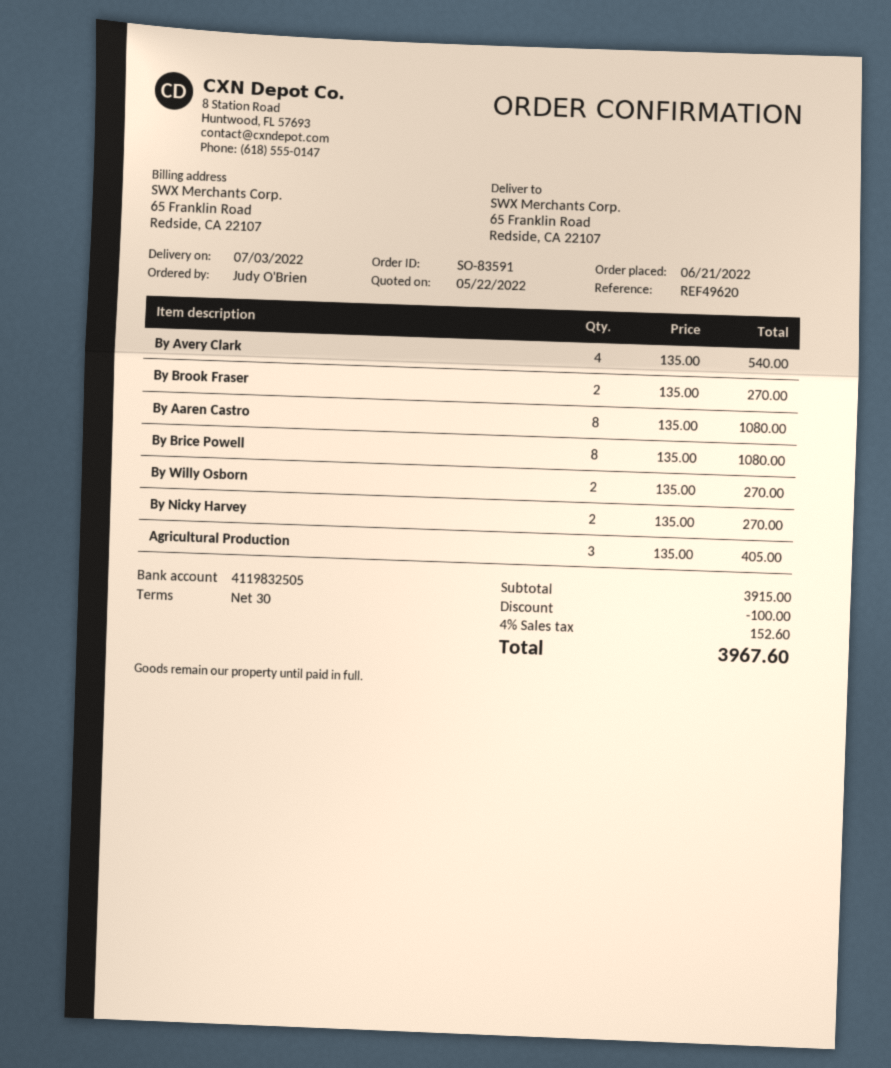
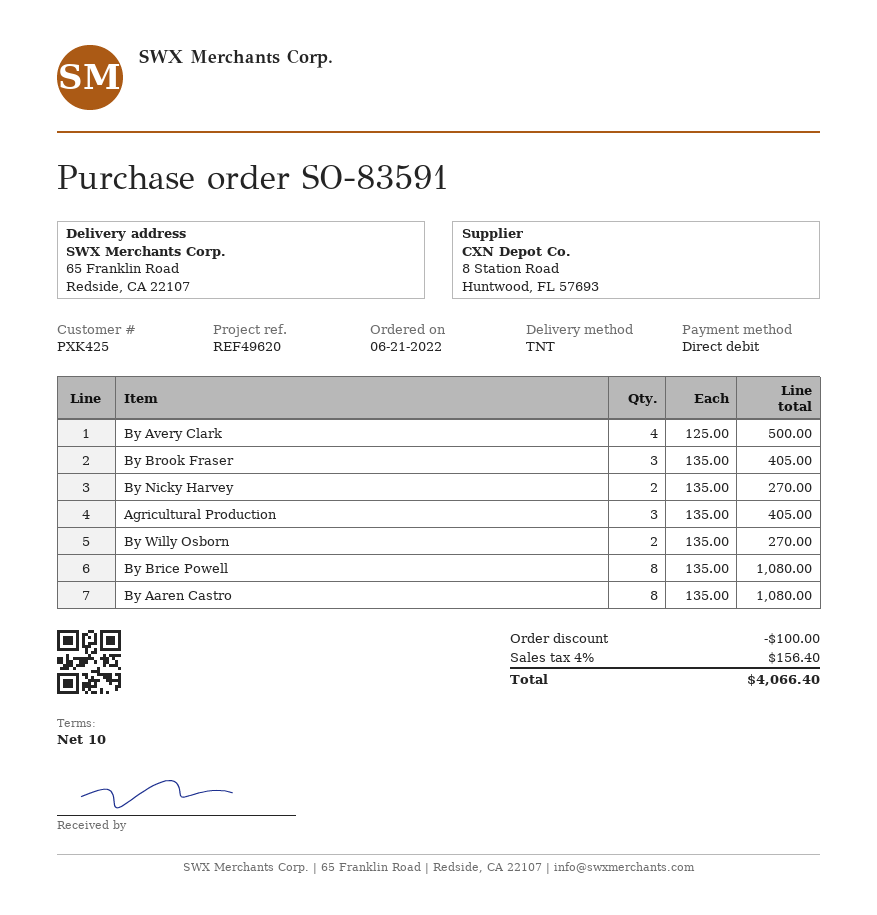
payment terms: 30 days -> 10 days
By Avery Clark: 4 x 135.00 = 540.00 -> 4 x 125.00 = 500.00
By Brook Fraser: 2 x 135.00 = 270.00 -> 3 x 135.00 = 405.00
tax: 4% = 152.60 -> 4% = 156.40
total: 3967.60 -> 4066.40

